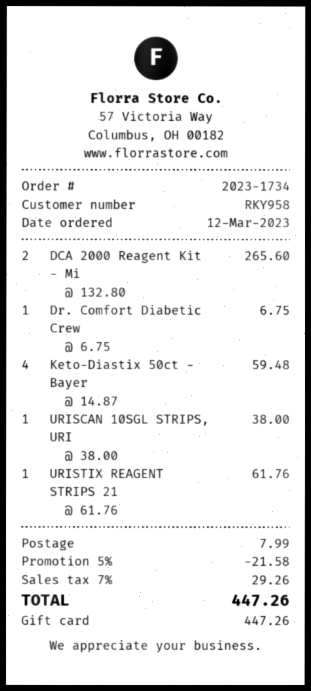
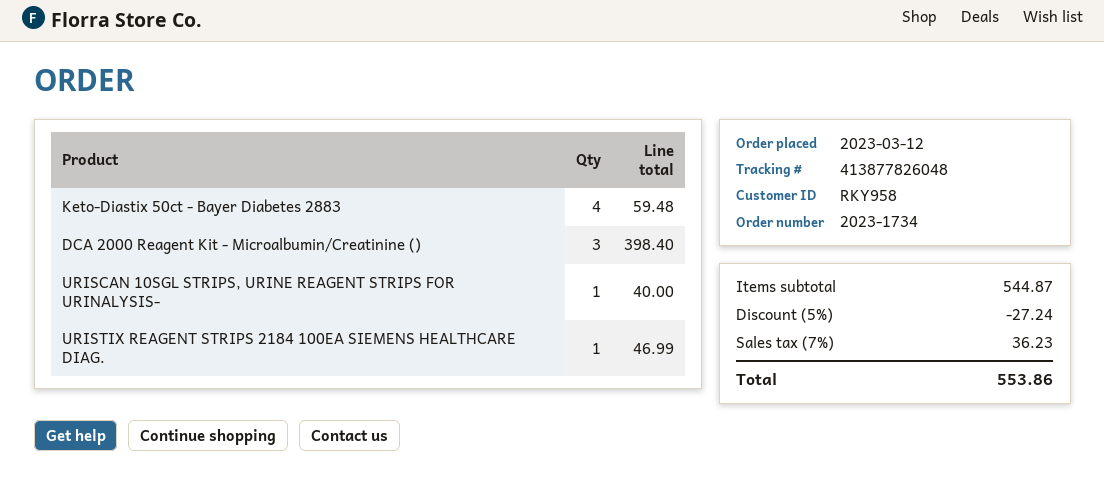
DCA 2000 Reagent Kit - Mi: 2 for 265.60 -> 3 for 398.40
Dr. Comfort Diabetic Crew: 1 for 6.75 -> none
URISCAN 10SGL STRIPS, URI: 1 for 38.00 -> 1 for 40.00
URISTIX REAGENT STRIPS 21: 1 for 61.76 -> 1 for 46.99
discount: 5% = 21.58 -> 5% = 27.24
shipping: 7.99 -> none
tax: 7% = 29.26 -> 7% = 36.23
total: 447.26 -> 553.86

